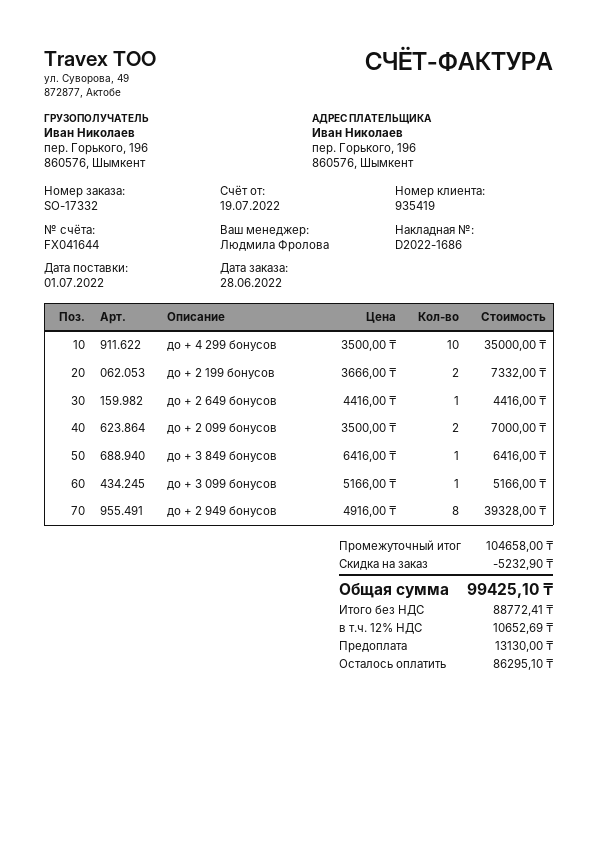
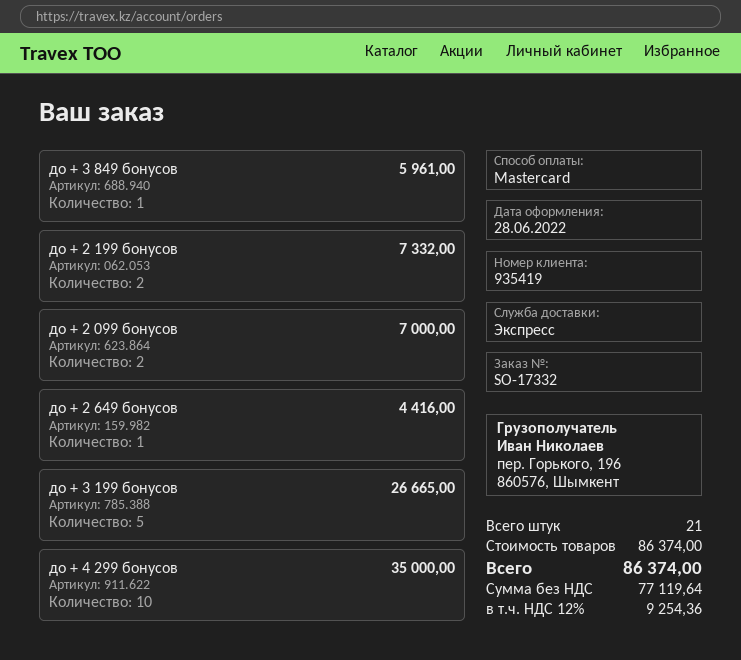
до + 3 849 бонусов: 1 for 6416.00 -> 1 for 5961.00
до + 3 099 бонусов: 1 for 5166.00 -> none
до + 2 949 бонусов: 8 for 39328.00 -> none
до + 3 199 бонусов: none -> 5 for 26665.00
subtotal: 104658.00 -> 86374.00
discount: 5232.90 -> none
net: 88772.41 -> 77119.64
tax: 12% = 10652.69 -> 12% = 9254.36
total: 99425.10 -> 86374.00

